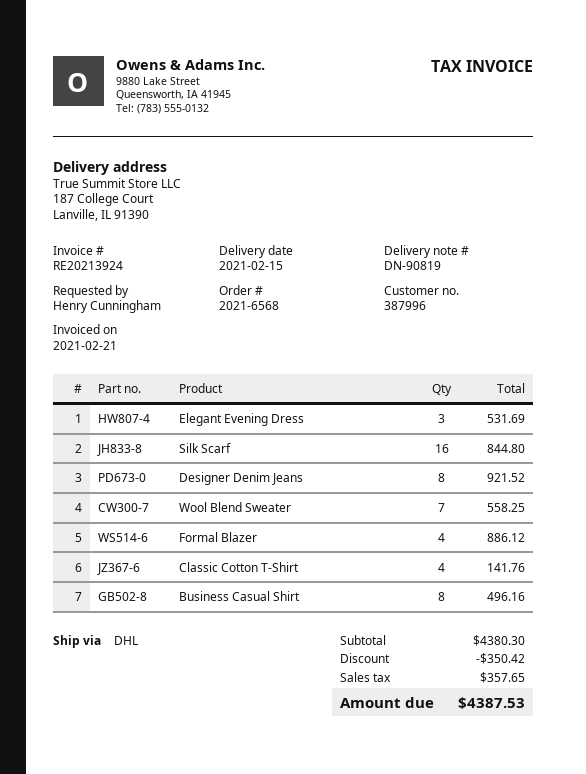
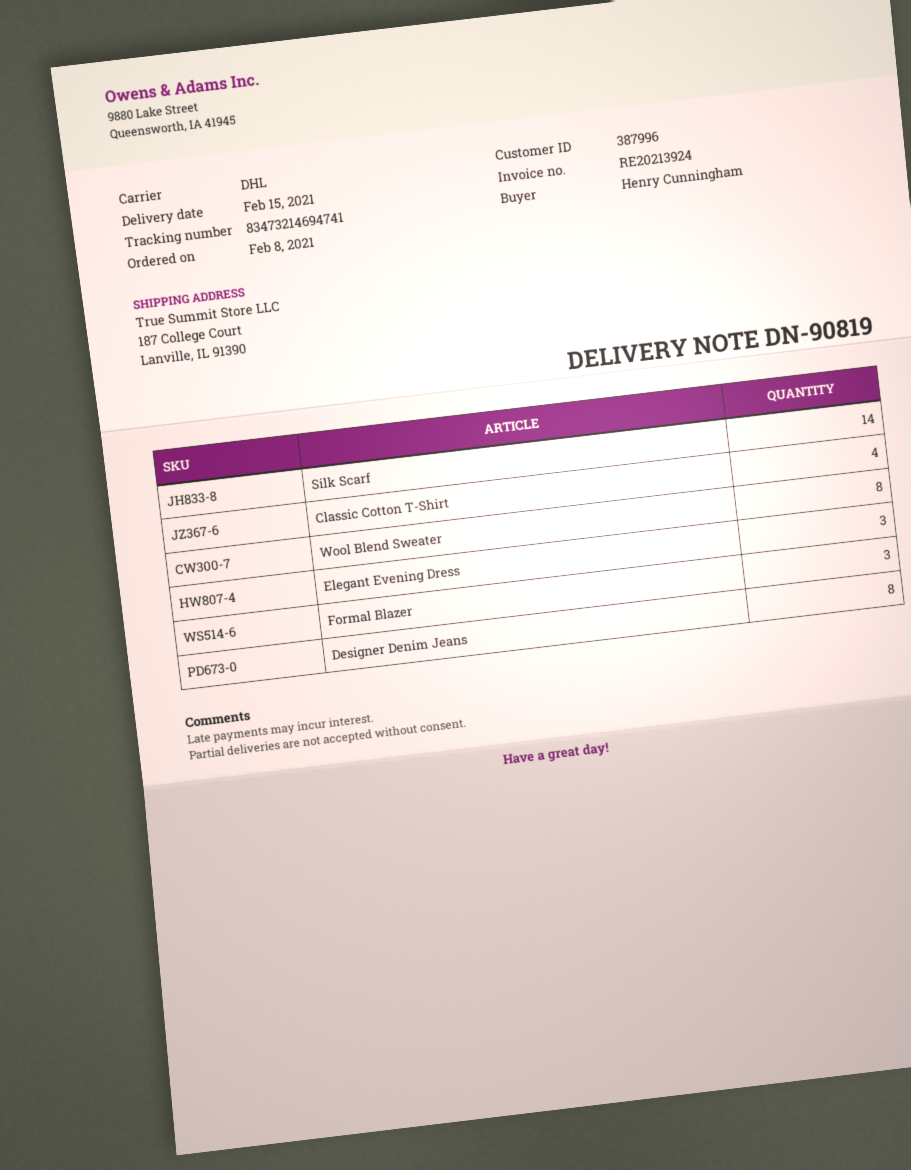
Silk Scarf: 16 -> 14
Wool Blend Sweater: 7 -> 8
Formal Blazer: 4 -> 3
Business Casual Shirt: 8 -> none

